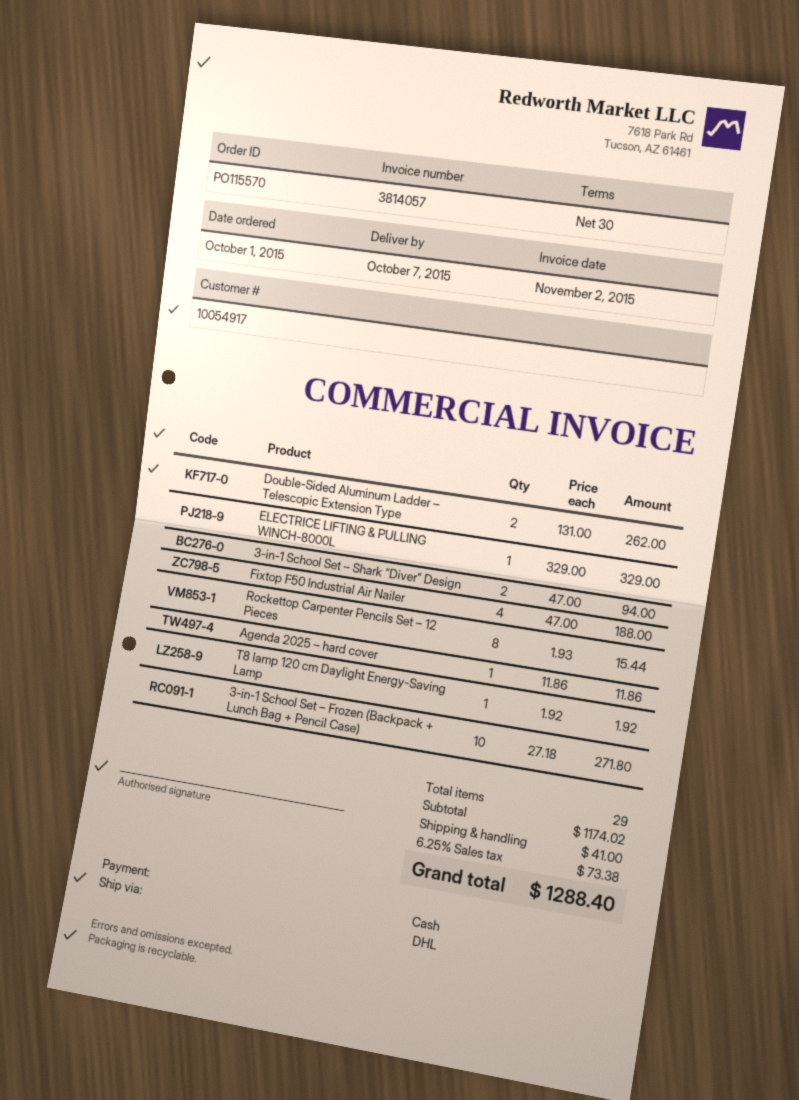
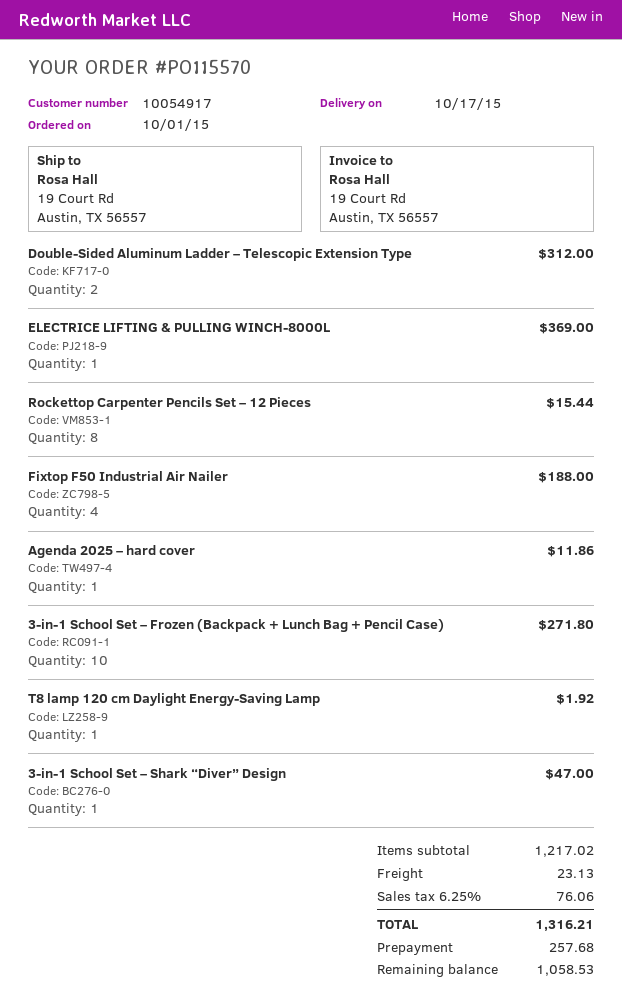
delivery date: 2015-10-07 -> 2015-10-17
Double-Sided Aluminum Ladder – Telescopic Extension Type: 2 for 262.00 -> 2 for 312.00
ELECTRICE LIFTING & PULLING WINCH-8000L: 1 for 329.00 -> 1 for 369.00
3-in-1 School Set – Shark “Diver” Design: 2 for 94.00 -> 1 for 47.00
subtotal: 1174.02 -> 1217.02
shipping: 41.00 -> 23.13
tax: 6.25% = 73.38 -> 6.25% = 76.06
total: 1288.40 -> 1316.21

